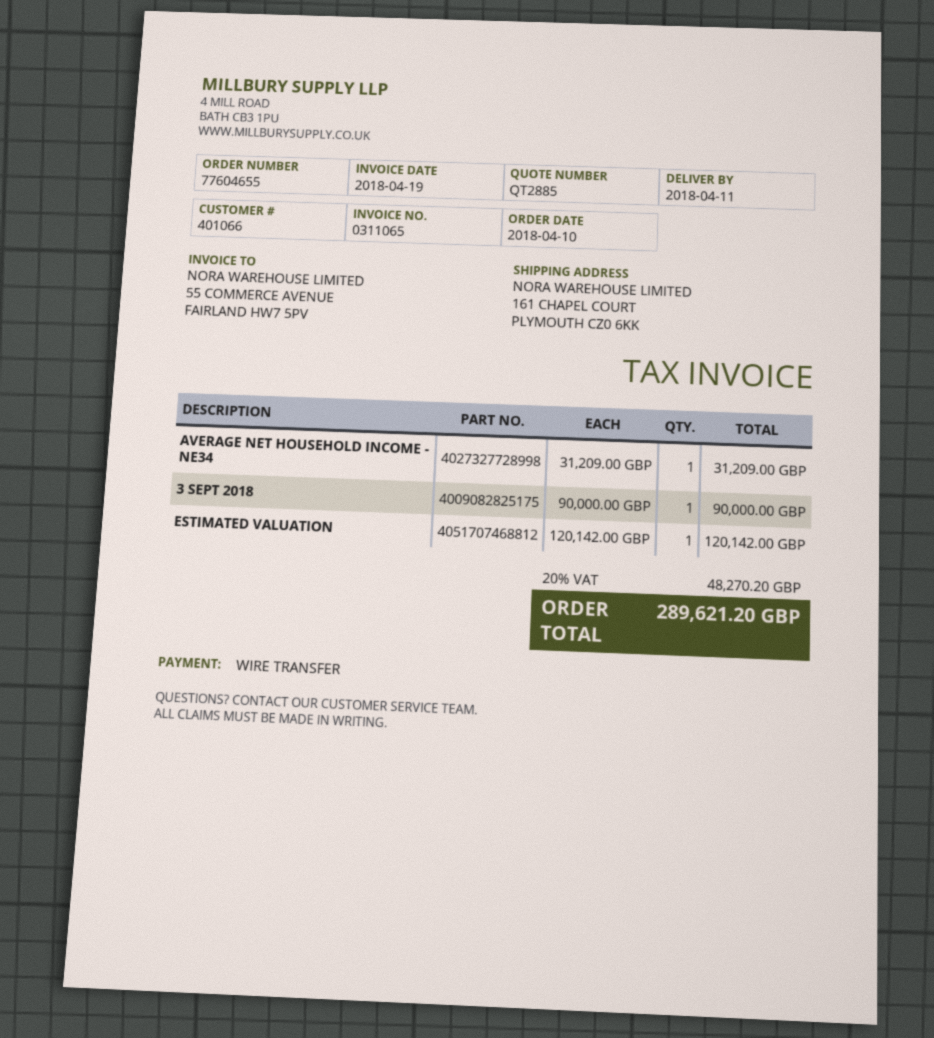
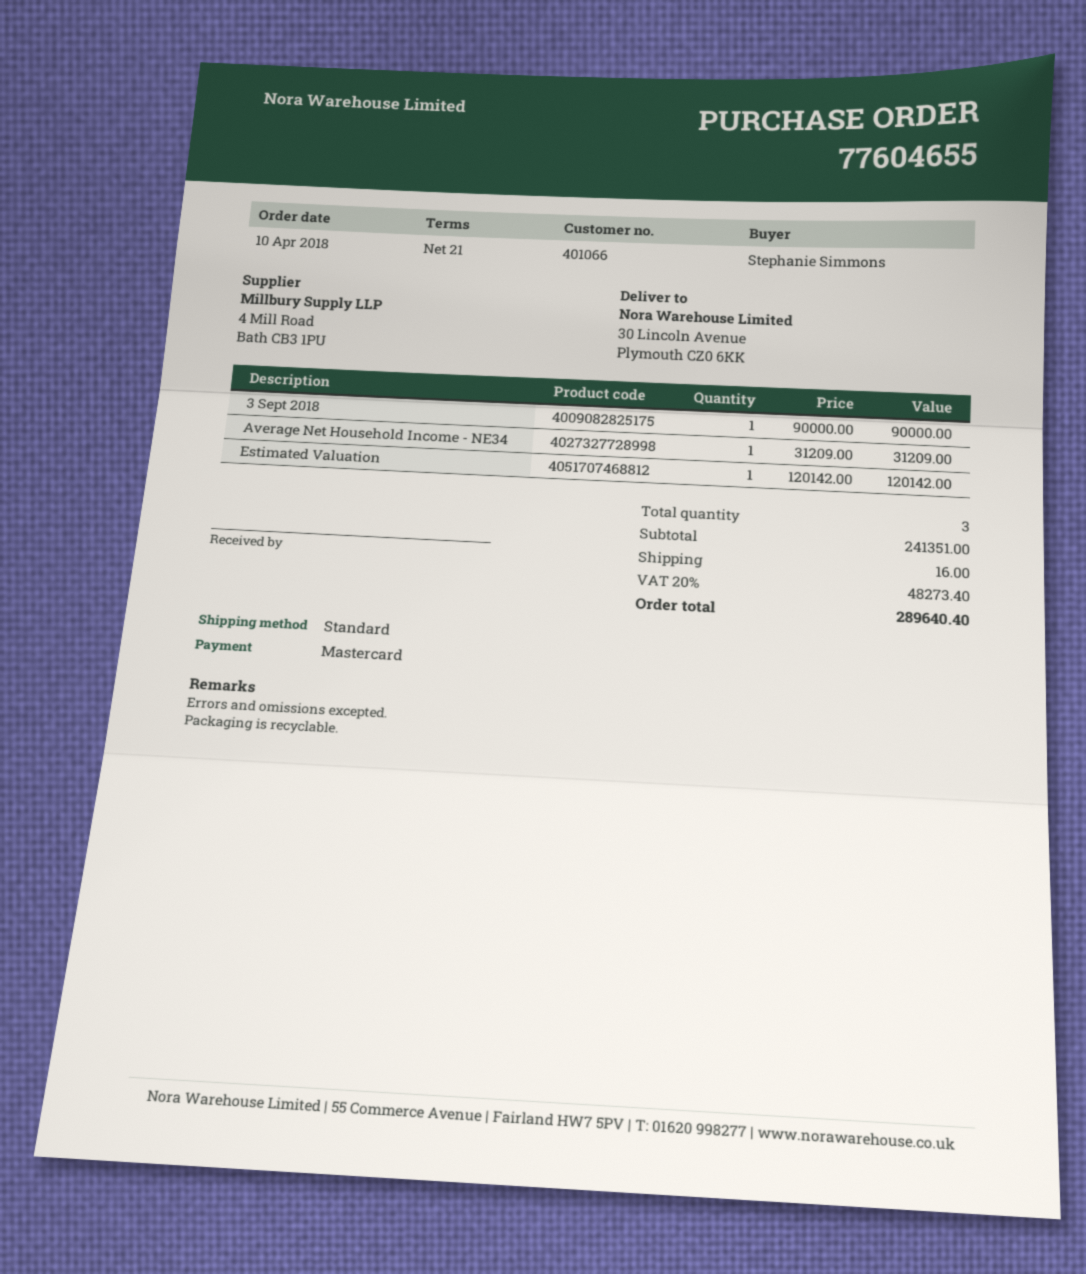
payment method: bank transfer -> Mastercard
ship to: 161 CHAPEL COURT, PLYMOUTH CZ0 6KK -> 30 Lincoln Avenue, Plymouth CZ0 6KK
shipping: none -> 16.00
tax: 20% = 48270.20 -> 20% = 48273.40
total: 289621.20 -> 289640.40

